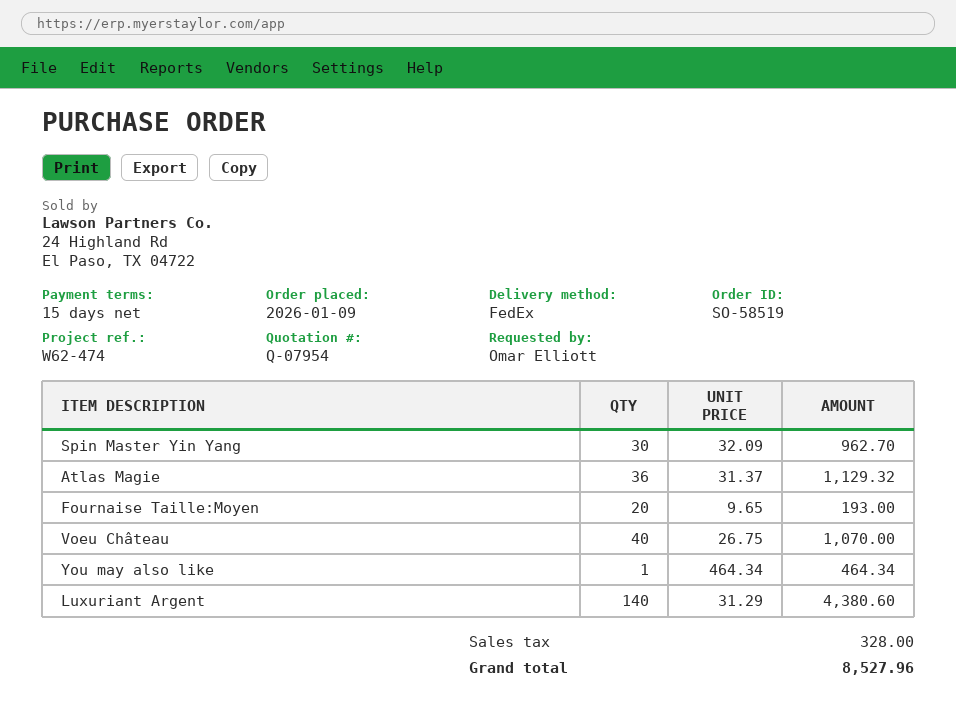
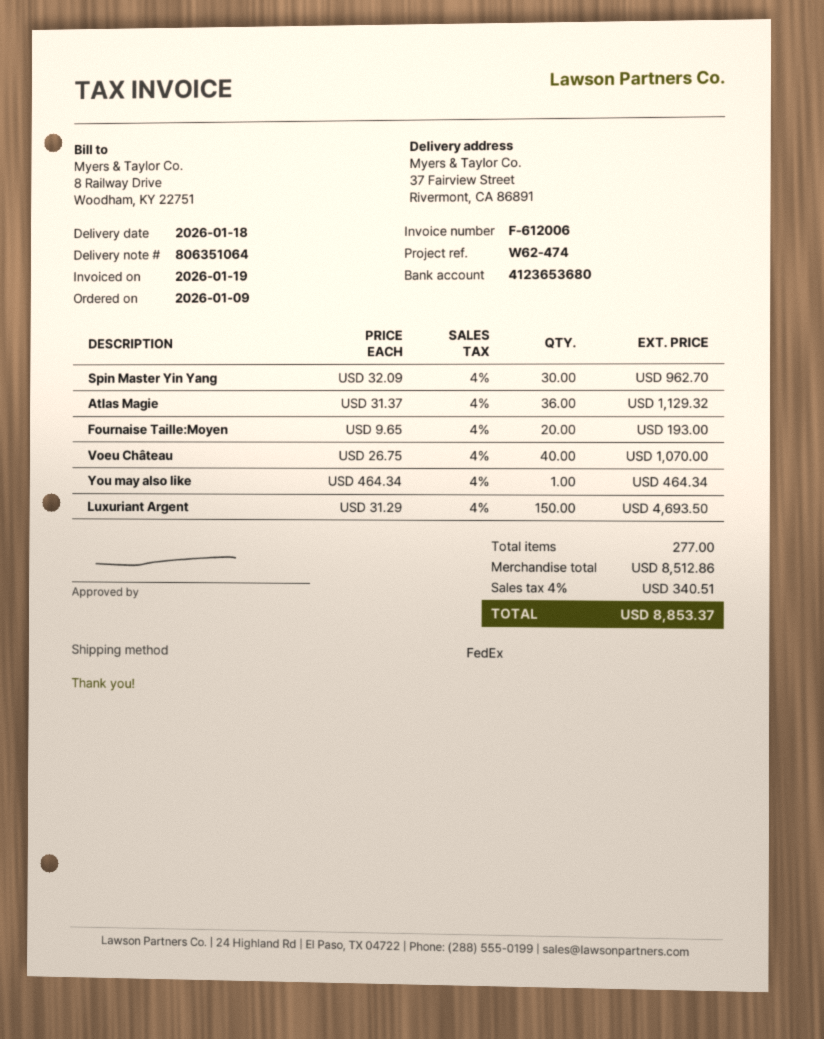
Luxuriant Argent: 140 x 31.29 = 4380.60 -> 150 x 31.29 = 4693.50
tax: 328.00 -> 340.51
total: 8527.96 -> 8853.37

